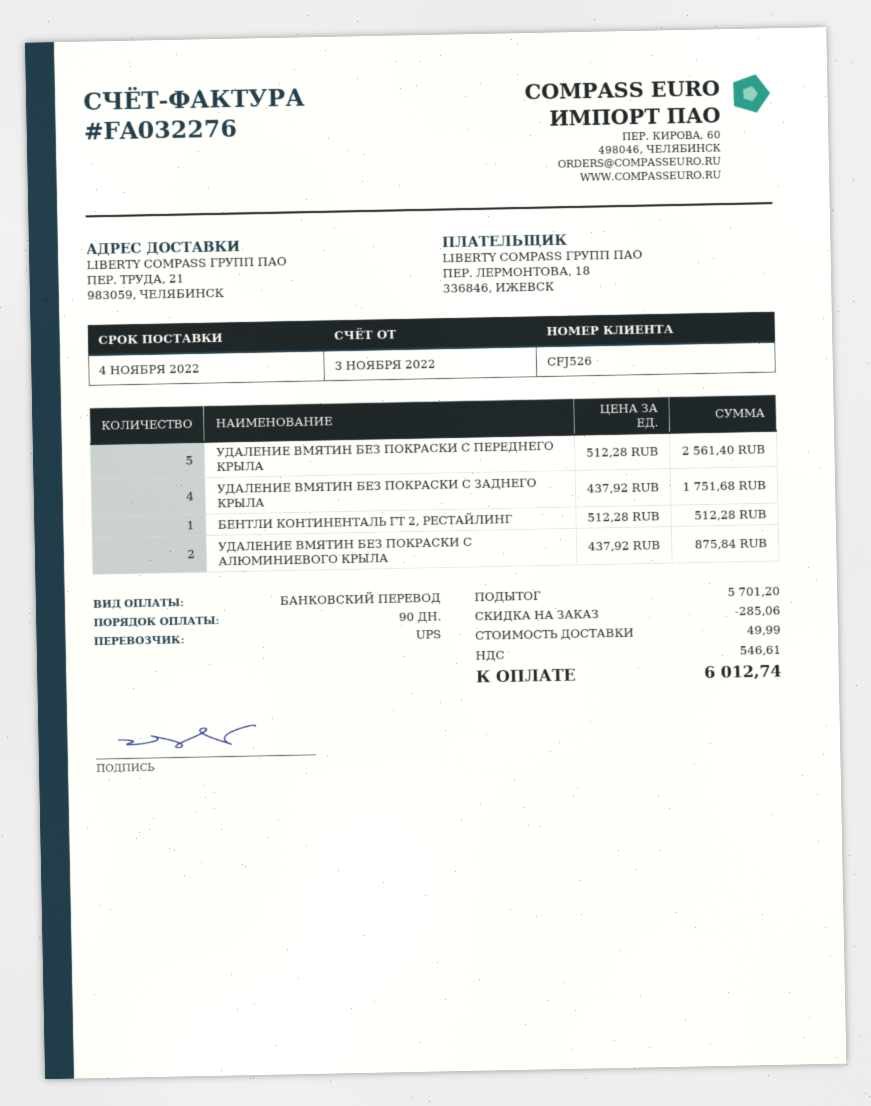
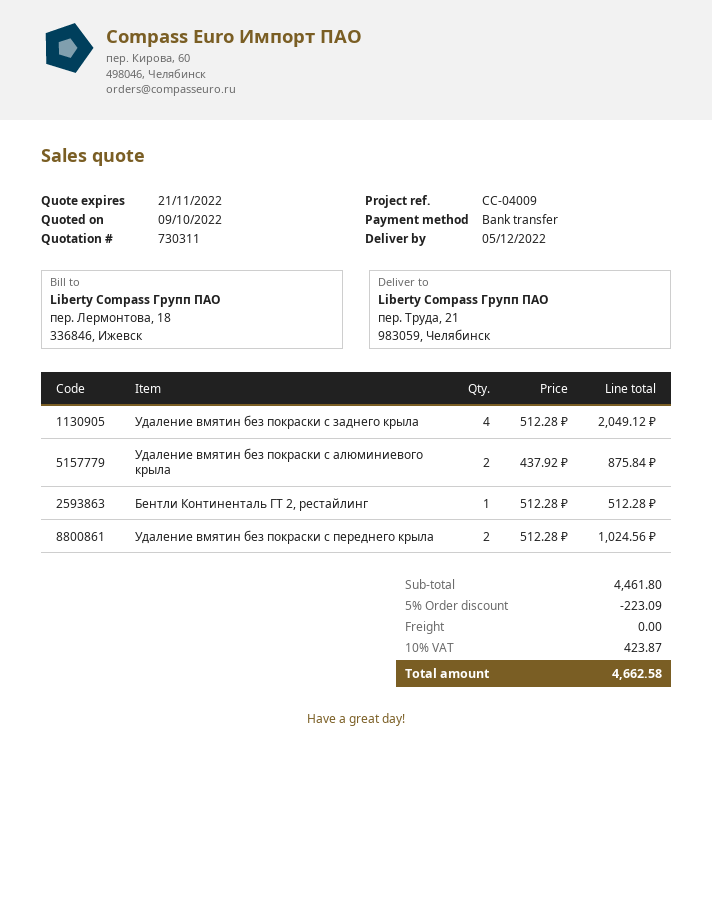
delivery date: 2022-11-04 -> 2022-12-05
УДАЛЕНИЕ ВМЯТИН БЕЗ ПОКРАСКИ С ПЕРЕДНЕГО КРЫЛА: 5 x 512.28 = 2561.40 -> 2 x 512.28 = 1024.56
УДАЛЕНИЕ ВМЯТИН БЕЗ ПОКРАСКИ С ЗАДНЕГО КРЫЛА: 4 x 437.92 = 1751.68 -> 4 x 512.28 = 2049.12
subtotal: 5701.20 -> 4461.80
discount: 285.06 -> 223.09
shipping: 49.99 -> 0.00
tax: 546.61 -> 423.87
total: 6012.74 -> 4662.58

